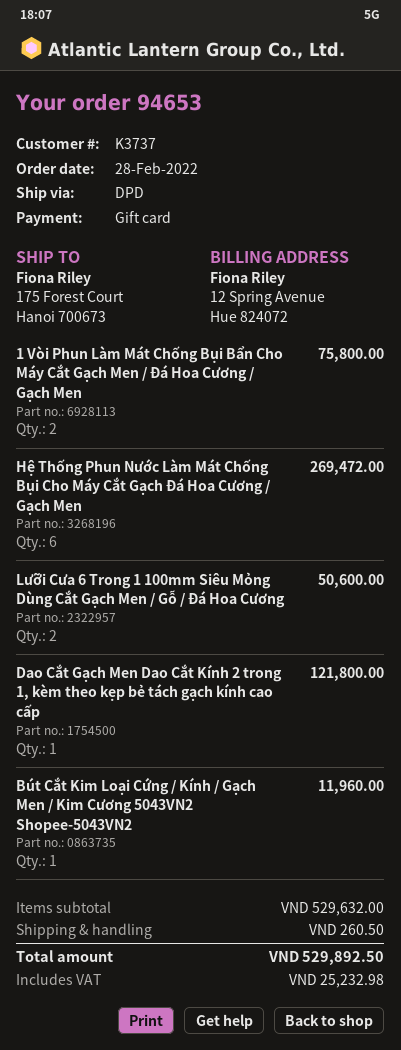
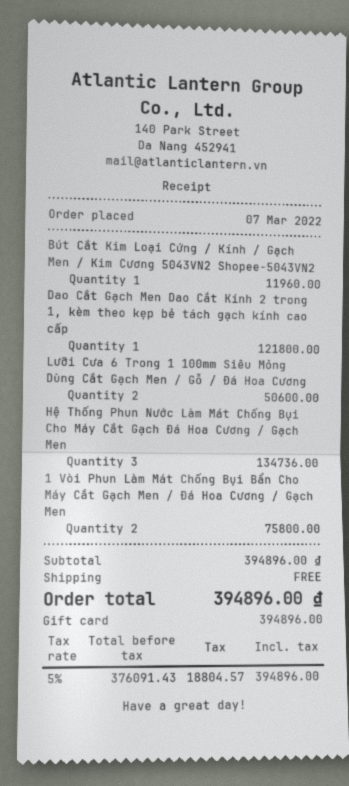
order date: 2022-02-28 -> 2022-03-07
Hệ Thống Phun Nước Làm Mát Chống Bụi Cho Máy Cắt Gạch Đá Hoa Cương / Gạch Men: 6 for 269472.00 -> 3 for 134736.00
subtotal: 529632.00 -> 394896.00
shipping: 260.50 -> 0.00
tax: 25232.98 -> 18804.57
total: 529892.50 -> 394896.00

